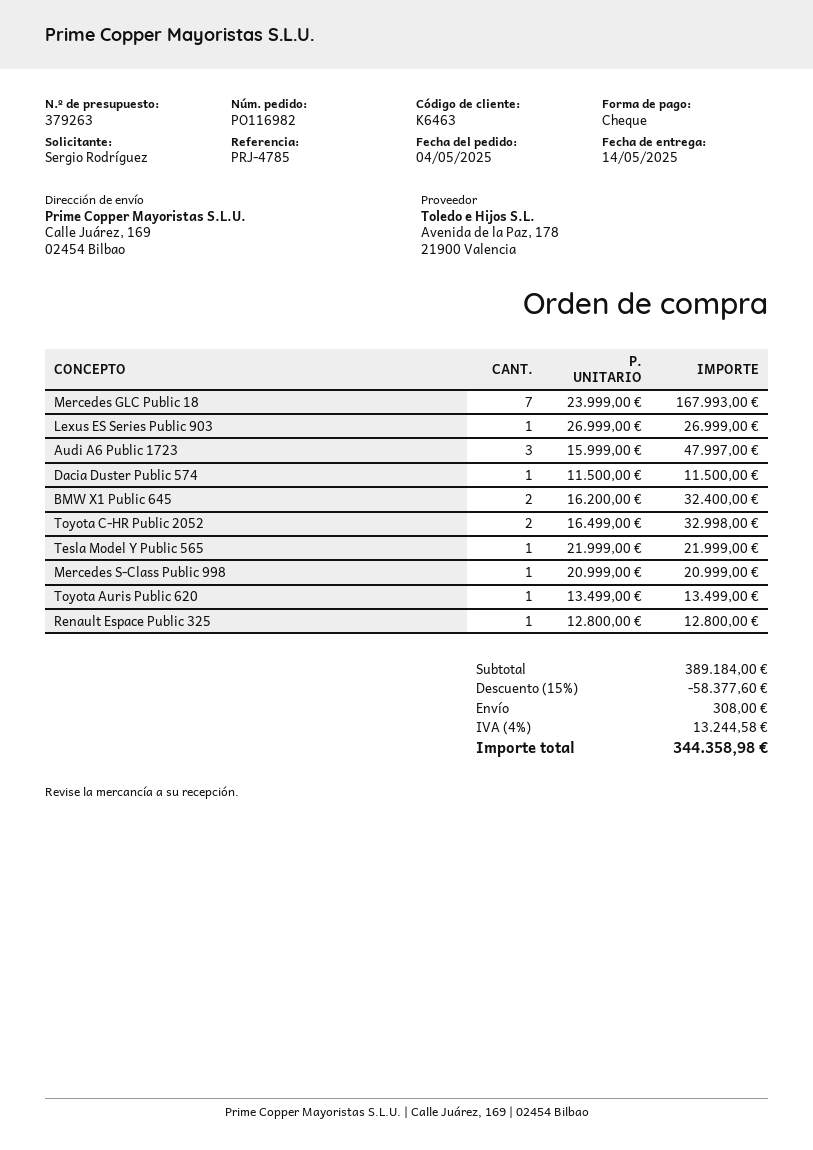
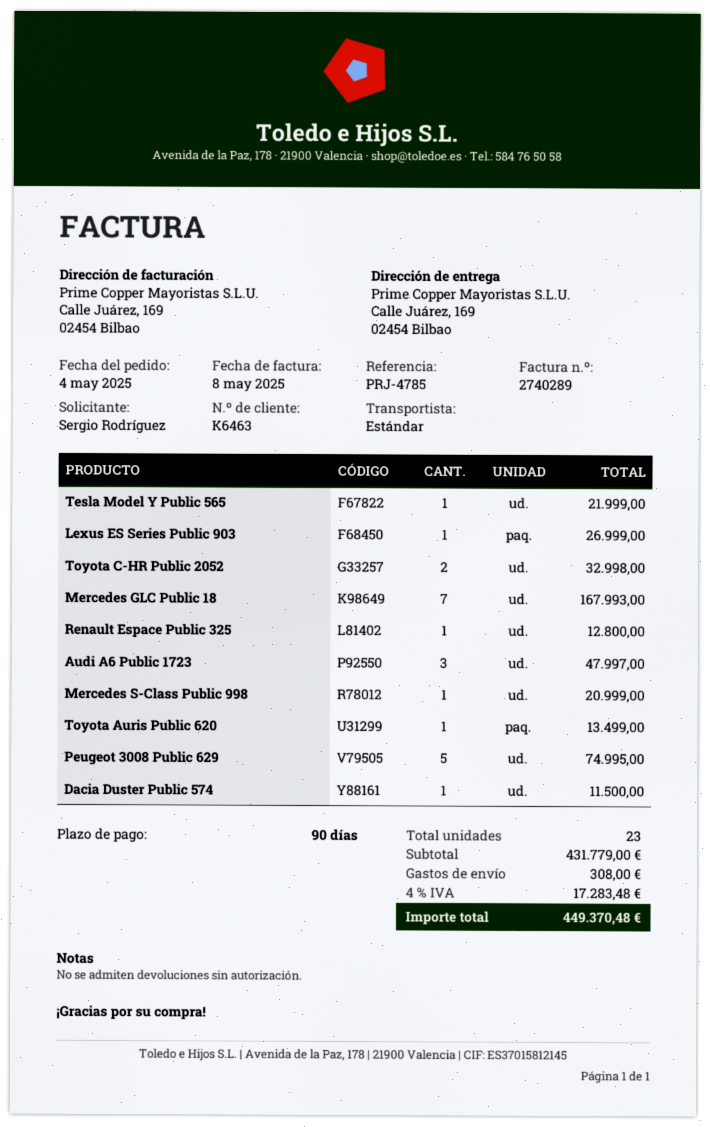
BMW X1 Public 645: 2 for 32400.00 -> none
Peugeot 3008 Public 629: none -> 5 for 74995.00
subtotal: 389184.00 -> 431779.00
discount: 15% = 58377.60 -> none
tax: 4% = 13244.58 -> 4% = 17283.48
total: 344358.98 -> 449370.48

